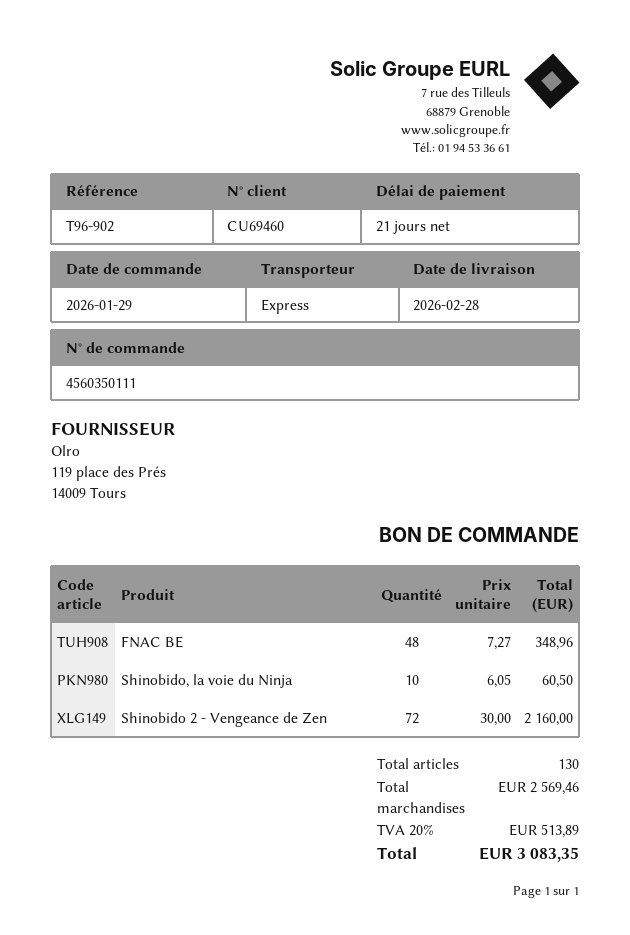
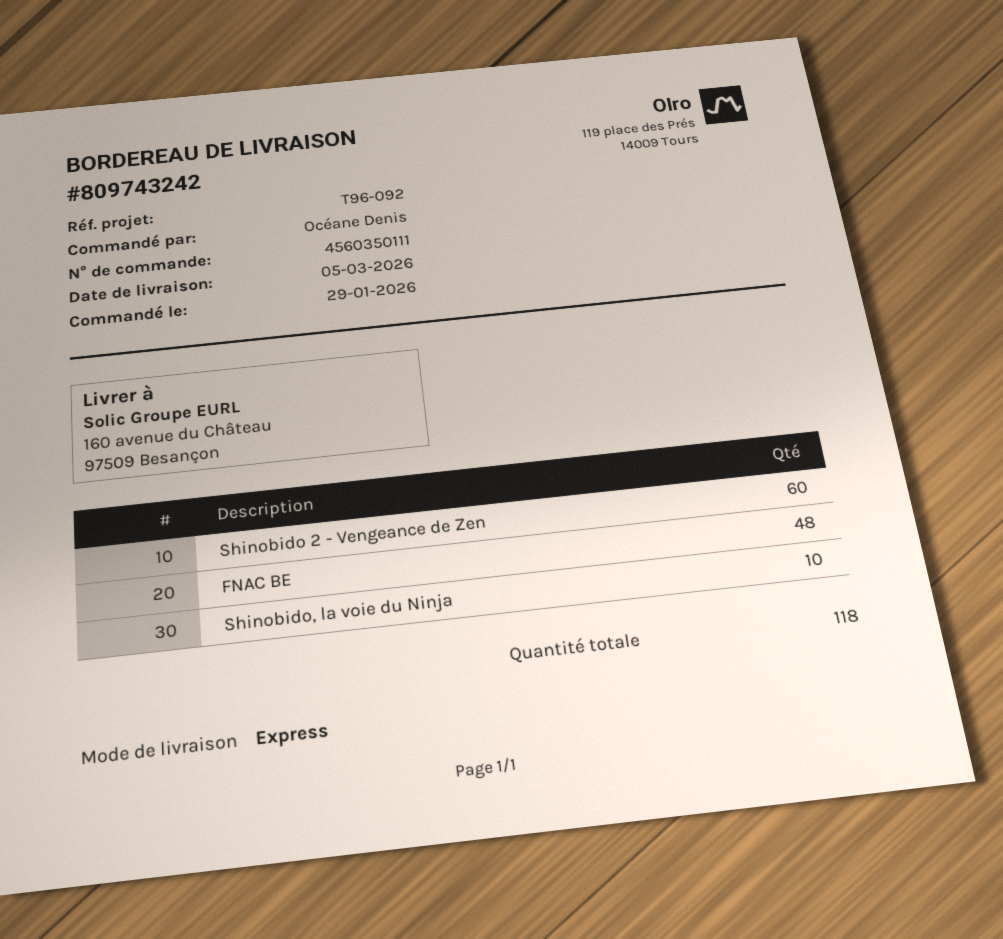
delivery date: 2026-02-28 -> 2026-03-05
reference: T96-902 -> T96-092
Shinobido 2 - Vengeance de Zen: 72 -> 60
total quantity: 130 -> 118

